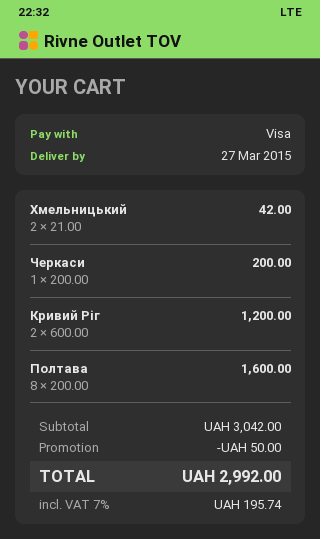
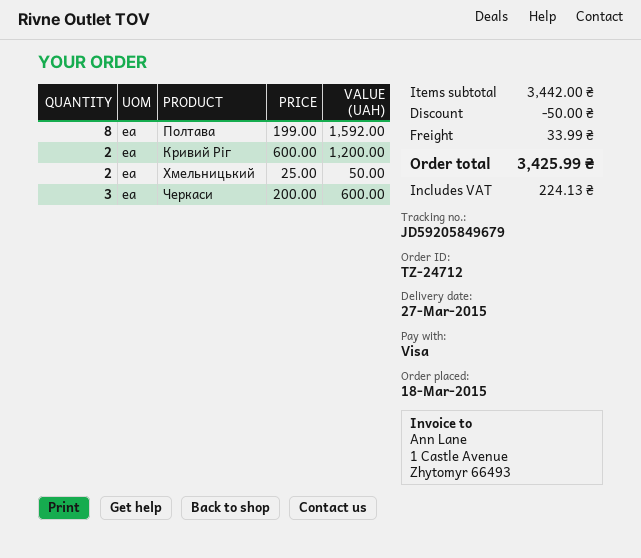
Хмельницький: 2 x 21.00 = 42.00 -> 2 x 25.00 = 50.00
Черкаси: 1 x 200.00 = 200.00 -> 3 x 200.00 = 600.00
Полтава: 8 x 200.00 = 1600.00 -> 8 x 199.00 = 1592.00
subtotal: 3042.00 -> 3442.00
shipping: none -> 33.99
tax: 195.74 -> 224.13
total: 2992.00 -> 3425.99

